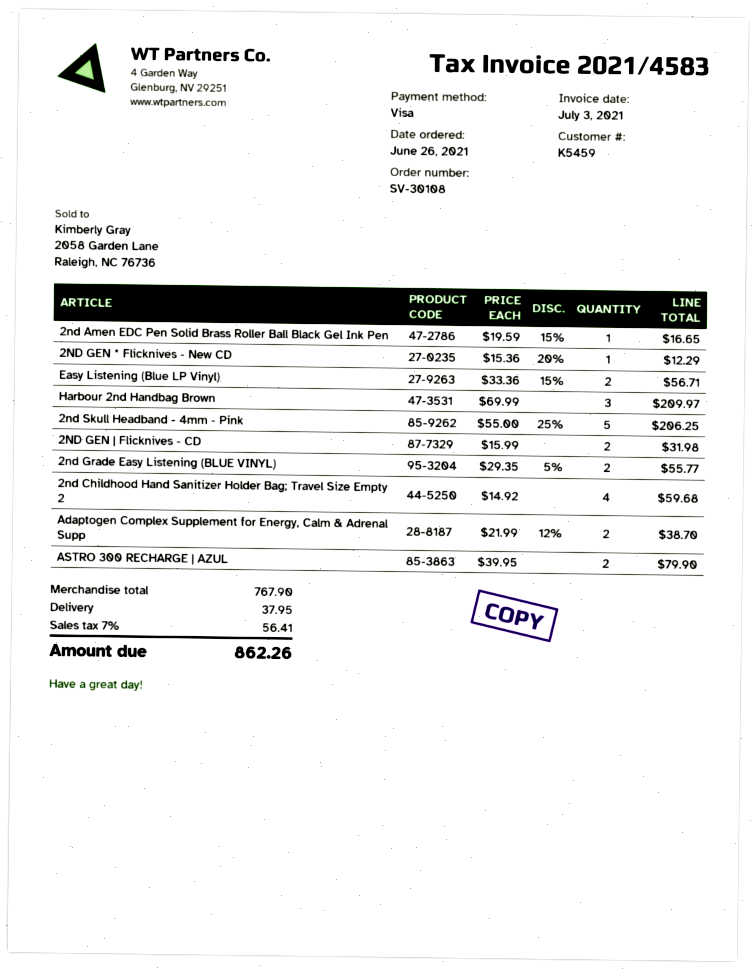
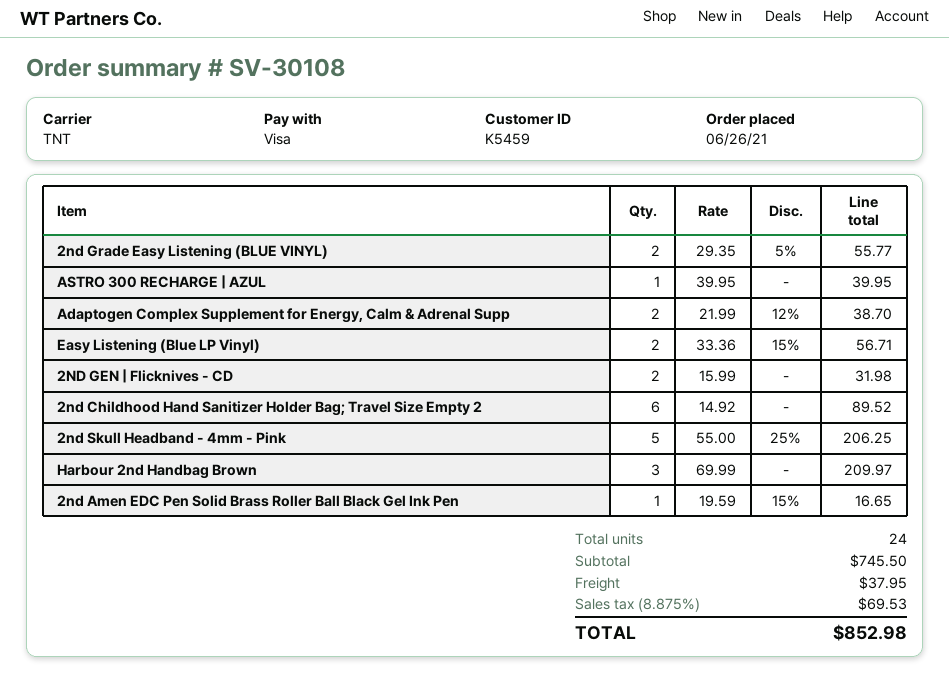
2ND GEN * Flicknives - New CD: 1 x 15.36 - 20% = 12.29 -> none
2nd Childhood Hand Sanitizer Holder Bag; Travel Size Empty 2: 4 x 14.92 = 59.68 -> 6 x 14.92 = 89.52
ASTRO 300 RECHARGE | AZUL: 2 x 39.95 = 79.90 -> 1 x 39.95 = 39.95
subtotal: 767.90 -> 745.50
tax: 7% = 56.41 -> 8.875% = 69.53
total: 862.26 -> 852.98

